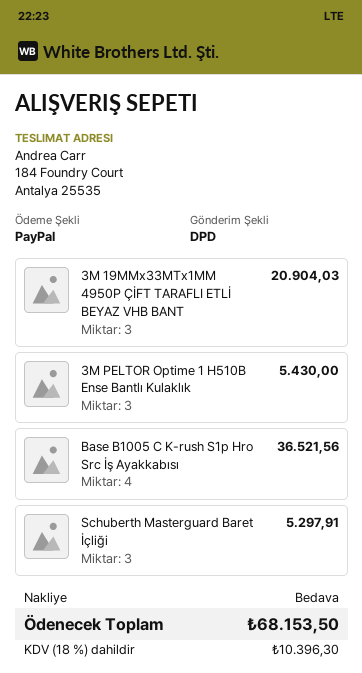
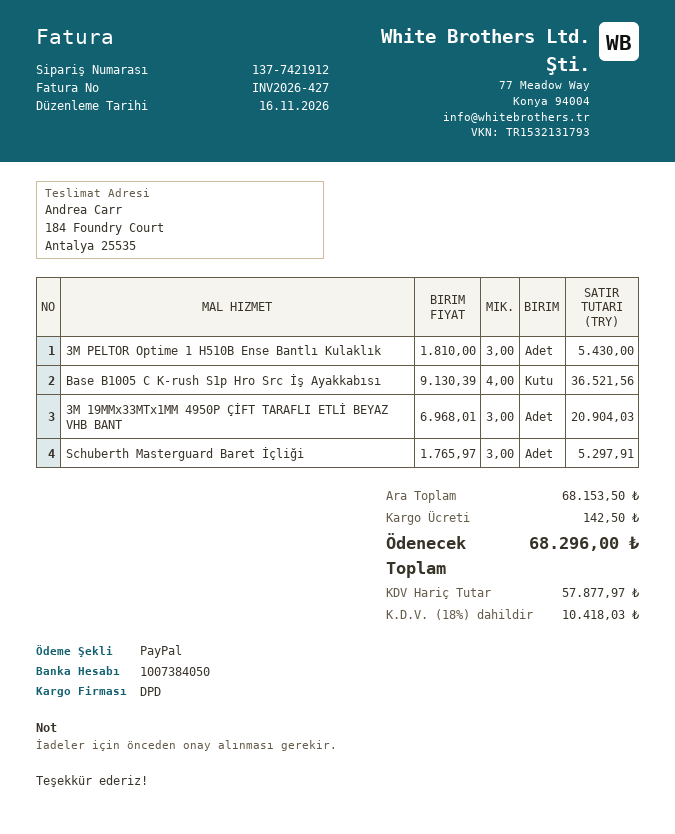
shipping: 0.00 -> 142.50
tax: 18% = 10396.30 -> 18% = 10418.03
total: 68153.50 -> 68296.00

